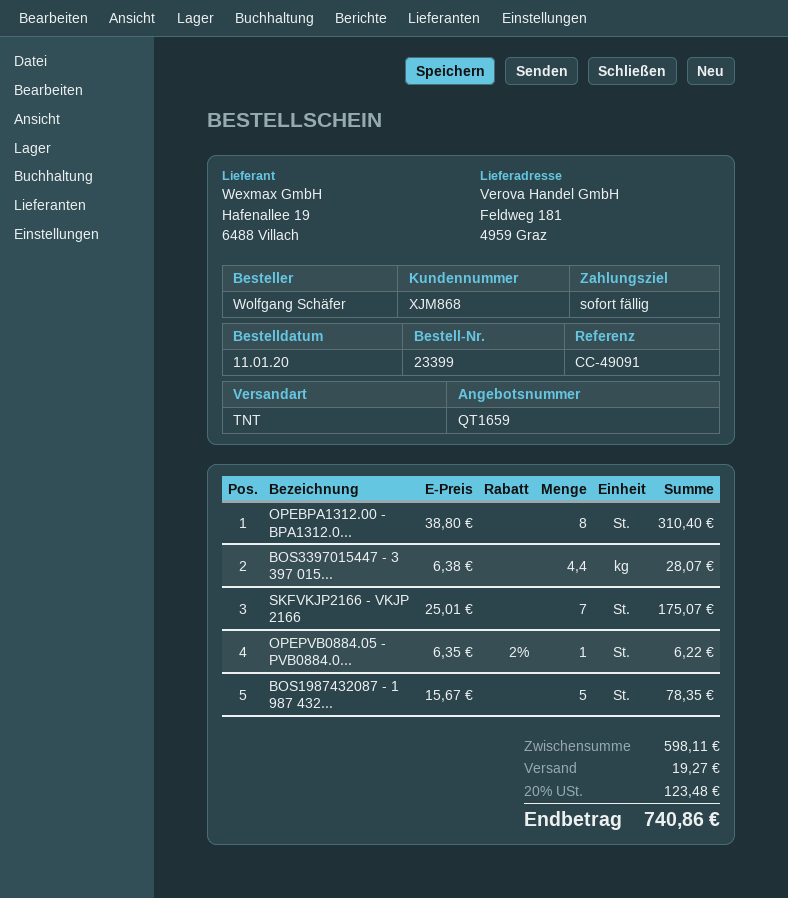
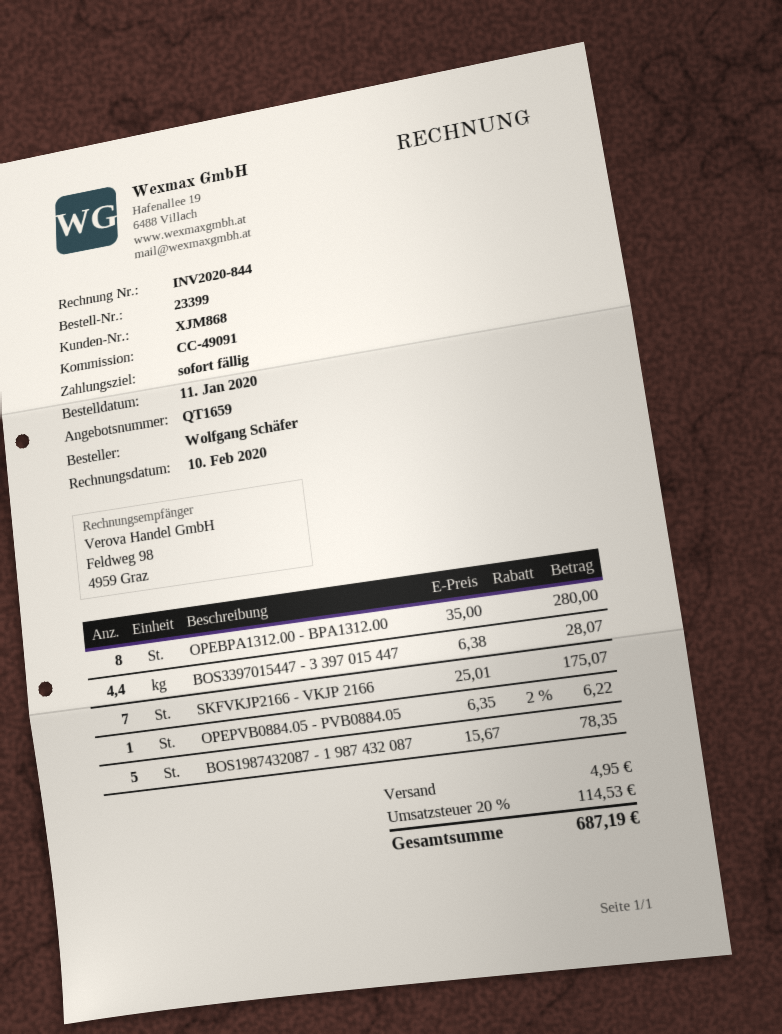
OPEBPA1312.00 - BPA1312.0...: 8 x 38.80 = 310.40 -> 8 x 35.00 = 280.00
shipping: 19.27 -> 4.95
tax: 20% = 123.48 -> 20% = 114.53
total: 740.86 -> 687.19

